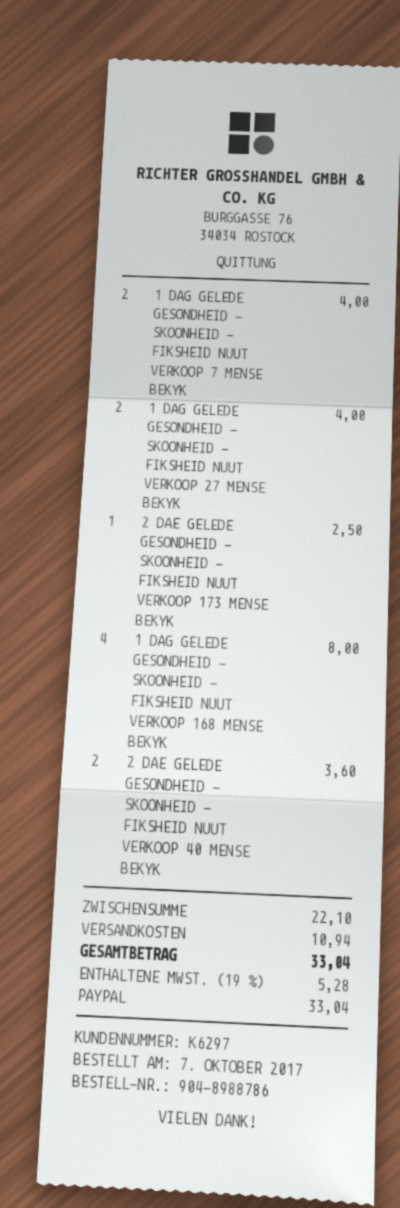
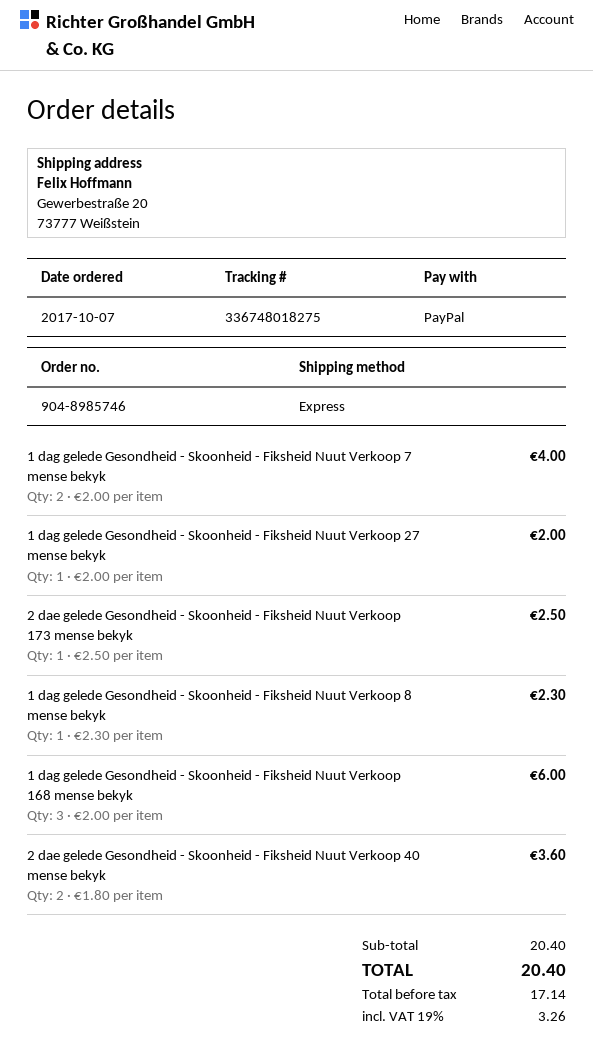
order number: 904-8988786 -> 904-8985746
1 DAG GELEDE GESONDHEID - SKOONHEID - FIKSHEID NUUT VERKOOP 27 MENSE BEKYK: 2 for 4.00 -> 1 for 2.00
1 DAG GELEDE GESONDHEID - SKOONHEID - FIKSHEID NUUT VERKOOP 168 MENSE BEKYK: 4 for 8.00 -> 3 for 6.00
1 dag gelede Gesondheid - Skoonheid - Fiksheid Nuut Verkoop 8 mense bekyk: none -> 1 for 2.30
subtotal: 22.10 -> 20.40
shipping: 10.94 -> none
tax: 19% = 5.28 -> 19% = 3.26
total: 33.04 -> 20.40

